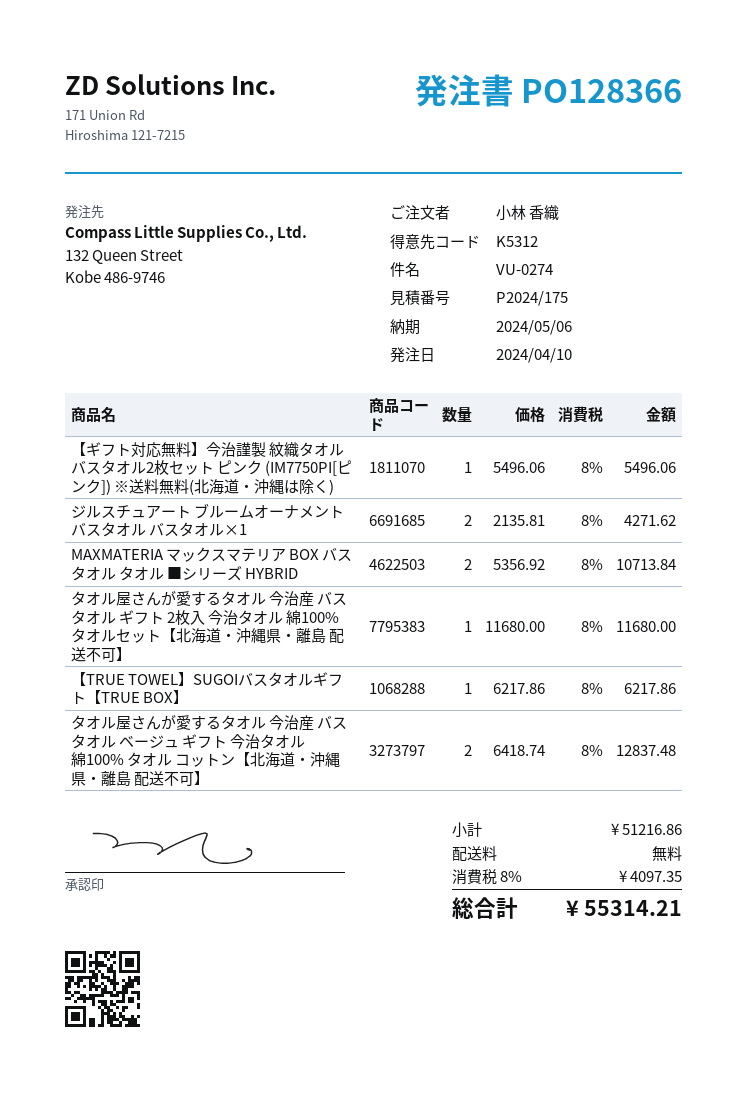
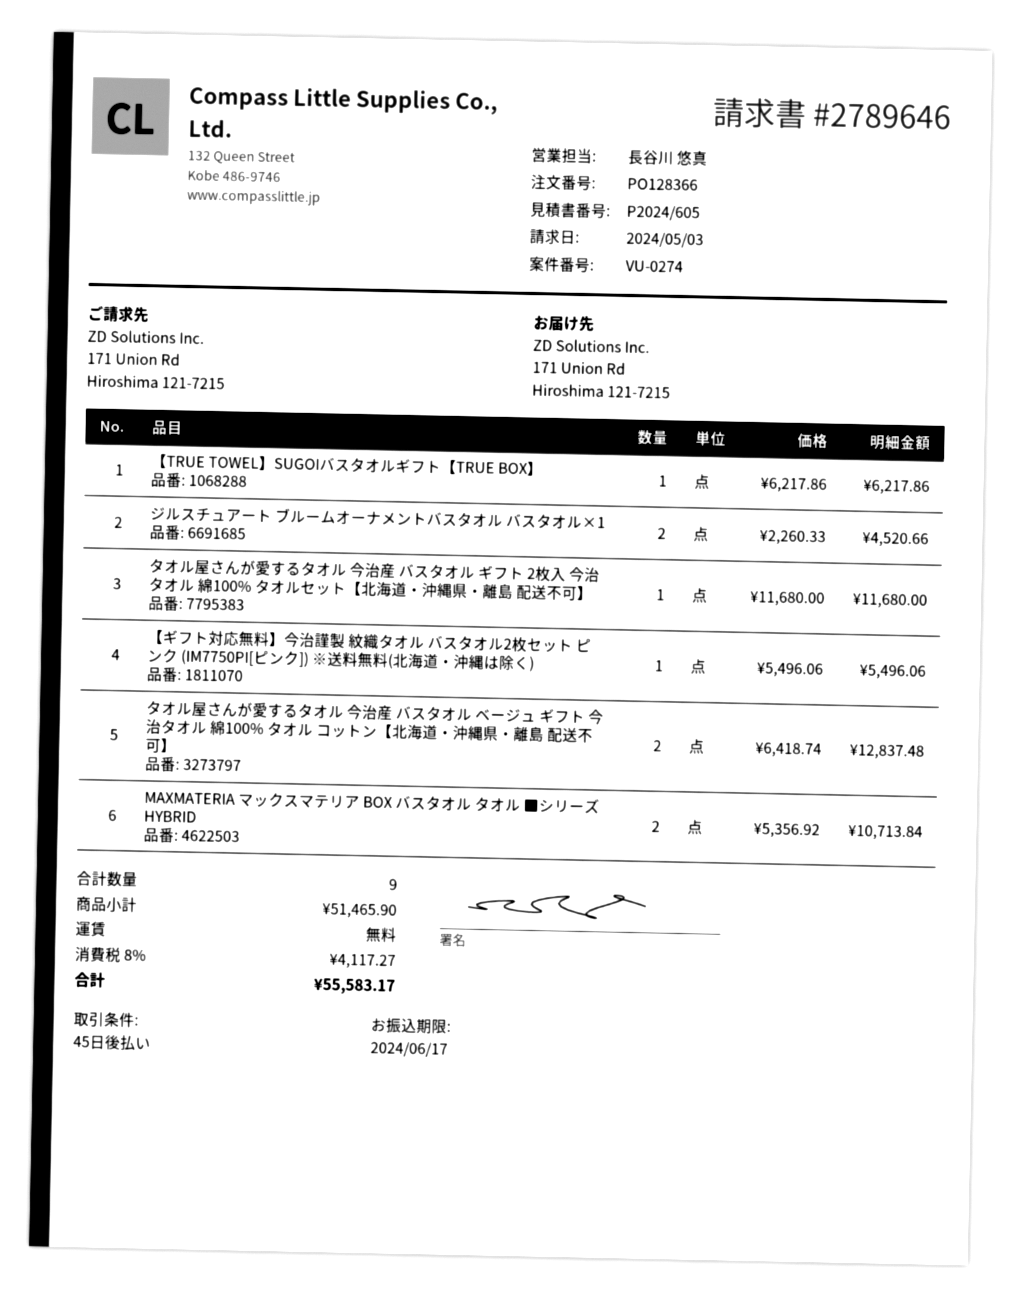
quote number: P2024/175 -> P2024/605
ジルスチュアート ブルームオーナメントバスタオル バスタオル×1: 2 x 2135.81 = 4271.62 -> 2 x 2260.33 = 4520.66
subtotal: 51216.86 -> 51465.90
tax: 8% = 4097.35 -> 8% = 4117.27
total: 55314.21 -> 55583.17

